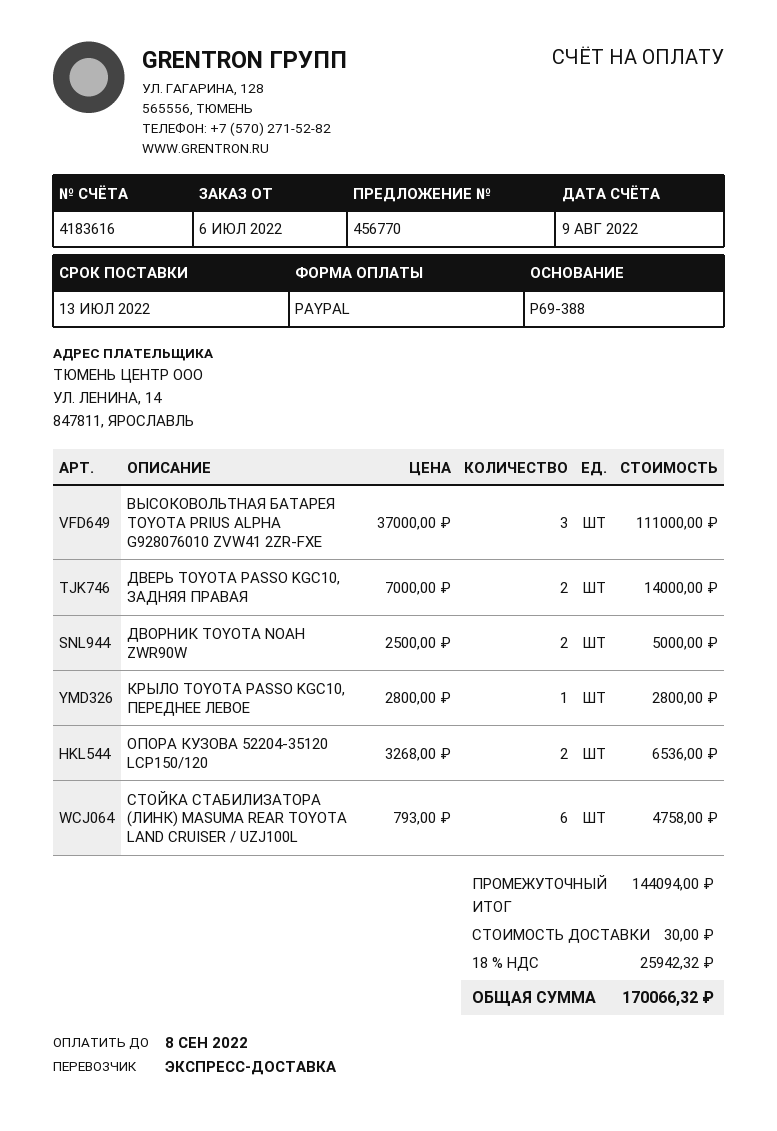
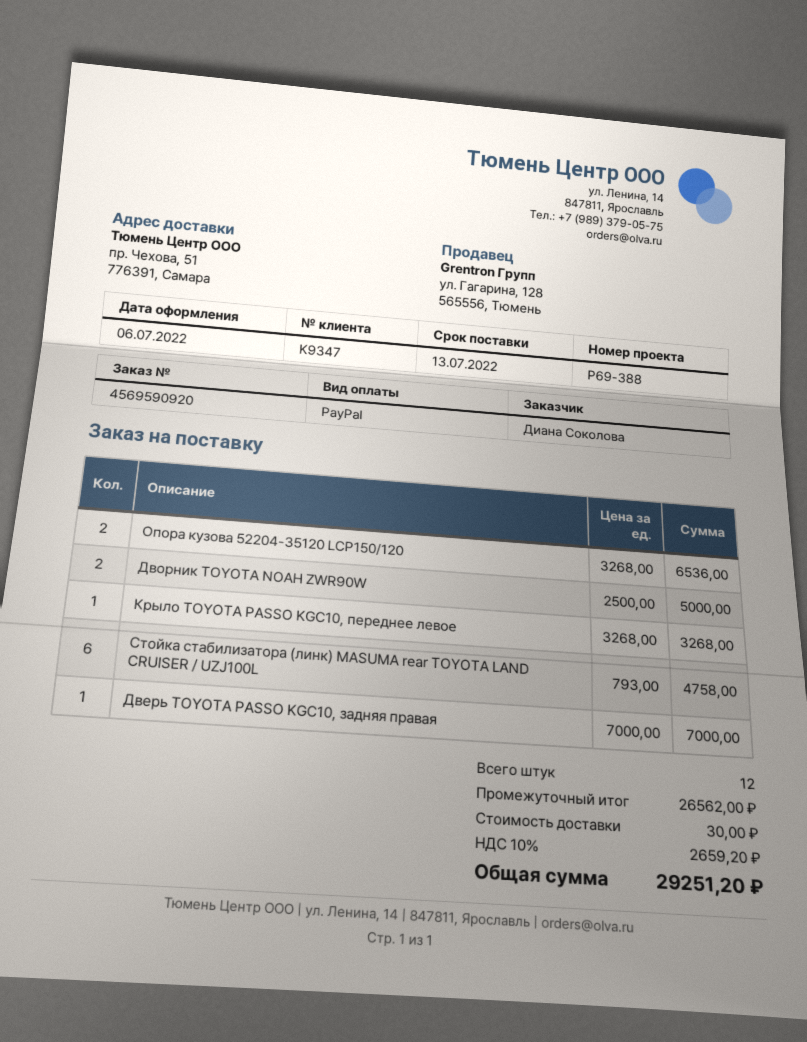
ВЫСОКОВОЛЬТНАЯ БАТАРЕЯ TOYOTA PRIUS ALPHA G928076010 ZVW41 2ZR-FXE: 3 x 37000.00 = 111000.00 -> none
ДВЕРЬ TOYOTA PASSO KGC10, ЗАДНЯЯ ПРАВАЯ: 2 x 7000.00 = 14000.00 -> 1 x 7000.00 = 7000.00
КРЫЛО TOYOTA PASSO KGC10, ПЕРЕДНЕЕ ЛЕВОЕ: 1 x 2800.00 = 2800.00 -> 1 x 3268.00 = 3268.00
subtotal: 144094.00 -> 26562.00
tax: 18% = 25942.32 -> 10% = 2659.20
total: 170066.32 -> 29251.20

